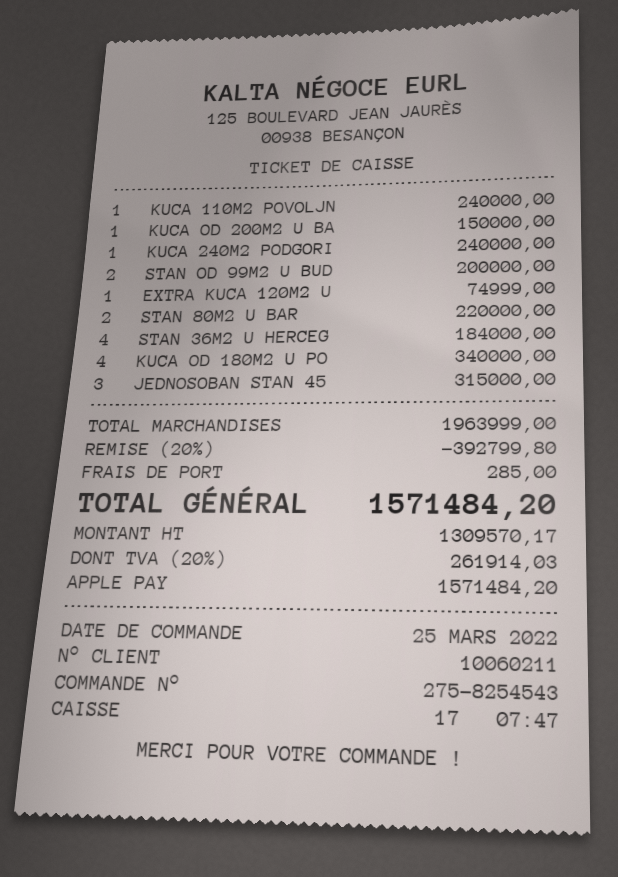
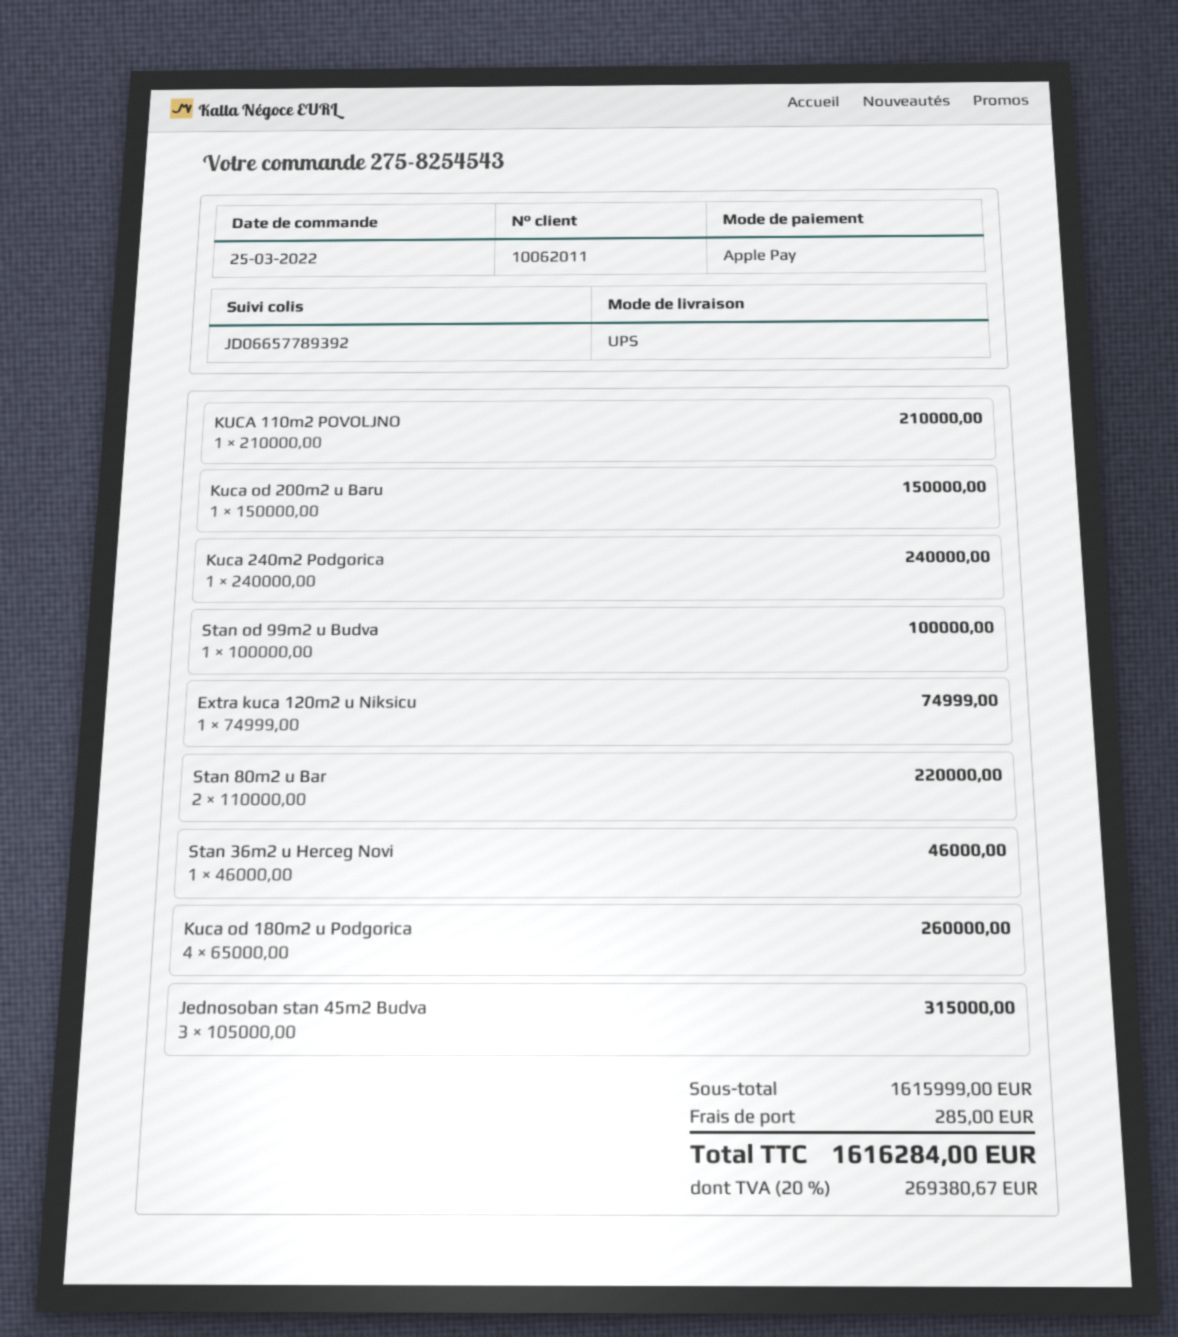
customer number: 10060211 -> 10062011
KUCA 110M2 POVOLJN: 1 for 240000.00 -> 1 for 210000.00
STAN OD 99M2 U BUD: 2 for 200000.00 -> 1 for 100000.00
STAN 36M2 U HERCEG: 4 for 184000.00 -> 1 for 46000.00
KUCA OD 180M2 U PO: 4 for 340000.00 -> 4 for 260000.00
subtotal: 1963999.00 -> 1615999.00
discount: 20% = 392799.80 -> none
tax: 20% = 261914.03 -> 20% = 269380.67
total: 1571484.20 -> 1616284.00

